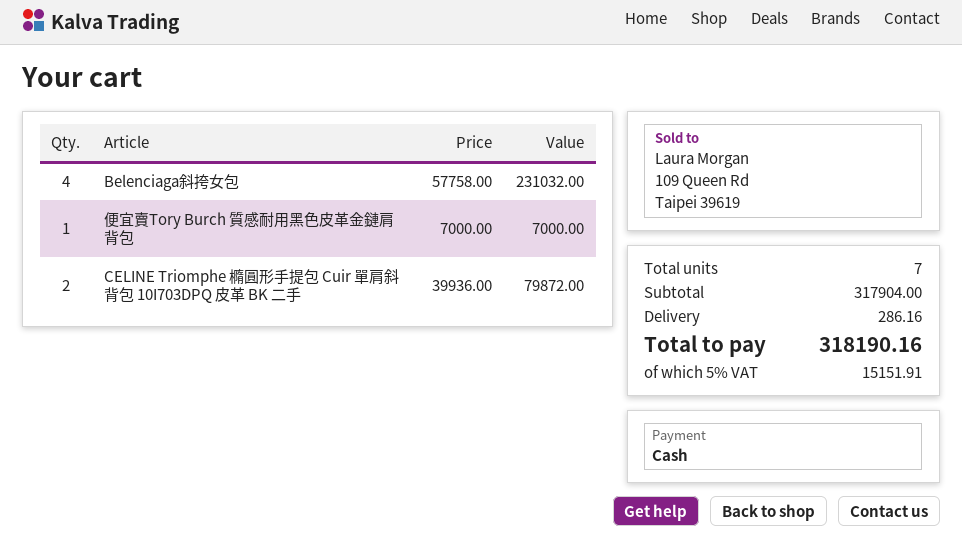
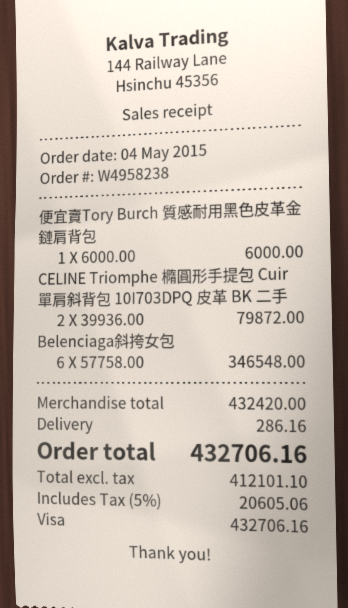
payment method: cash -> Visa
Belenciaga斜挎女包: 4 x 57758.00 = 231032.00 -> 6 x 57758.00 = 346548.00
便宜賣Tory Burch 質感耐用黑色皮革金鏈肩背包: 1 x 7000.00 = 7000.00 -> 1 x 6000.00 = 6000.00
subtotal: 317904.00 -> 432420.00
tax: 5% = 15151.91 -> 5% = 20605.06
total: 318190.16 -> 432706.16

